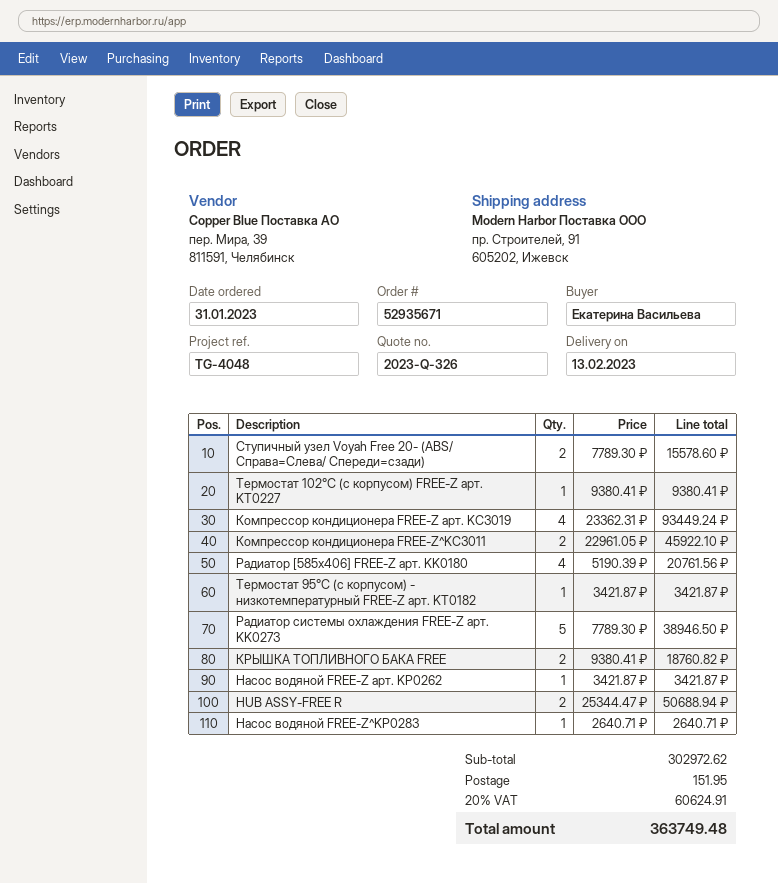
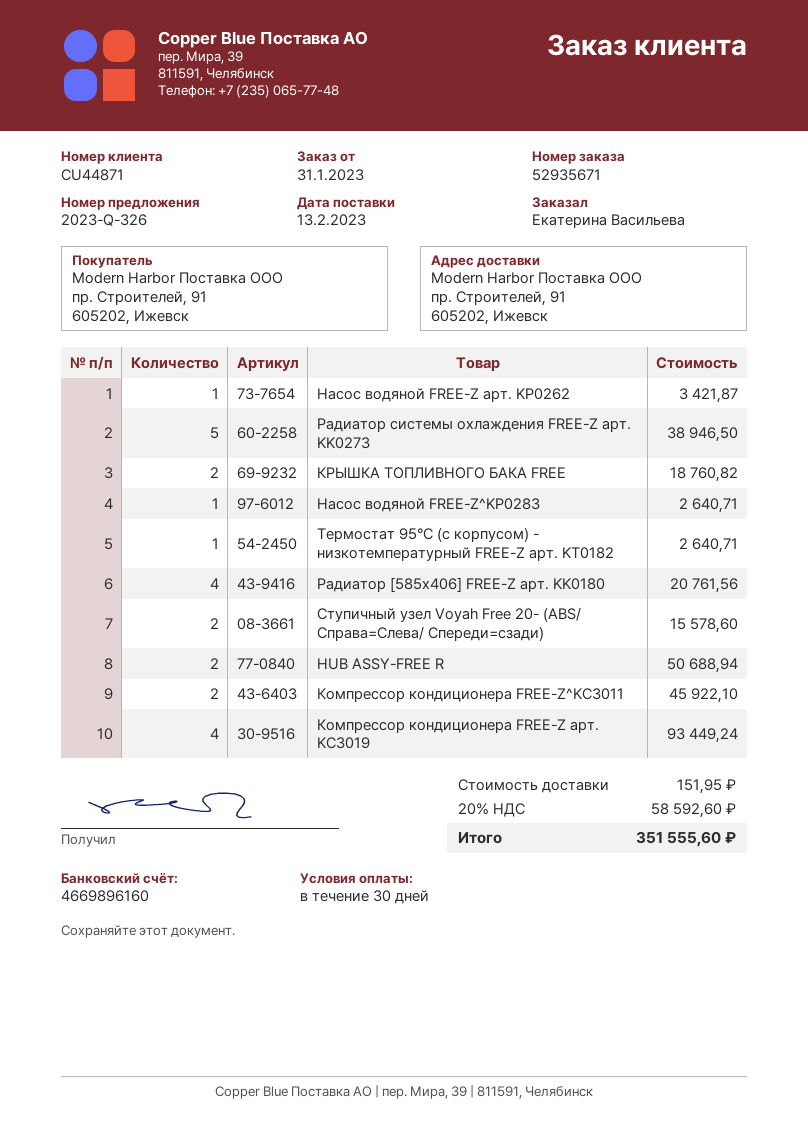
Термостат 102°С (с корпусом) FREE-Z арт. KT0227: 1 for 9380.41 -> none
Термостат 95°С (с корпусом) - низкотемпературный FREE-Z арт. KT0182: 1 for 3421.87 -> 1 for 2640.71
tax: 20% = 60624.91 -> 20% = 58592.60
total: 363749.48 -> 351555.60

